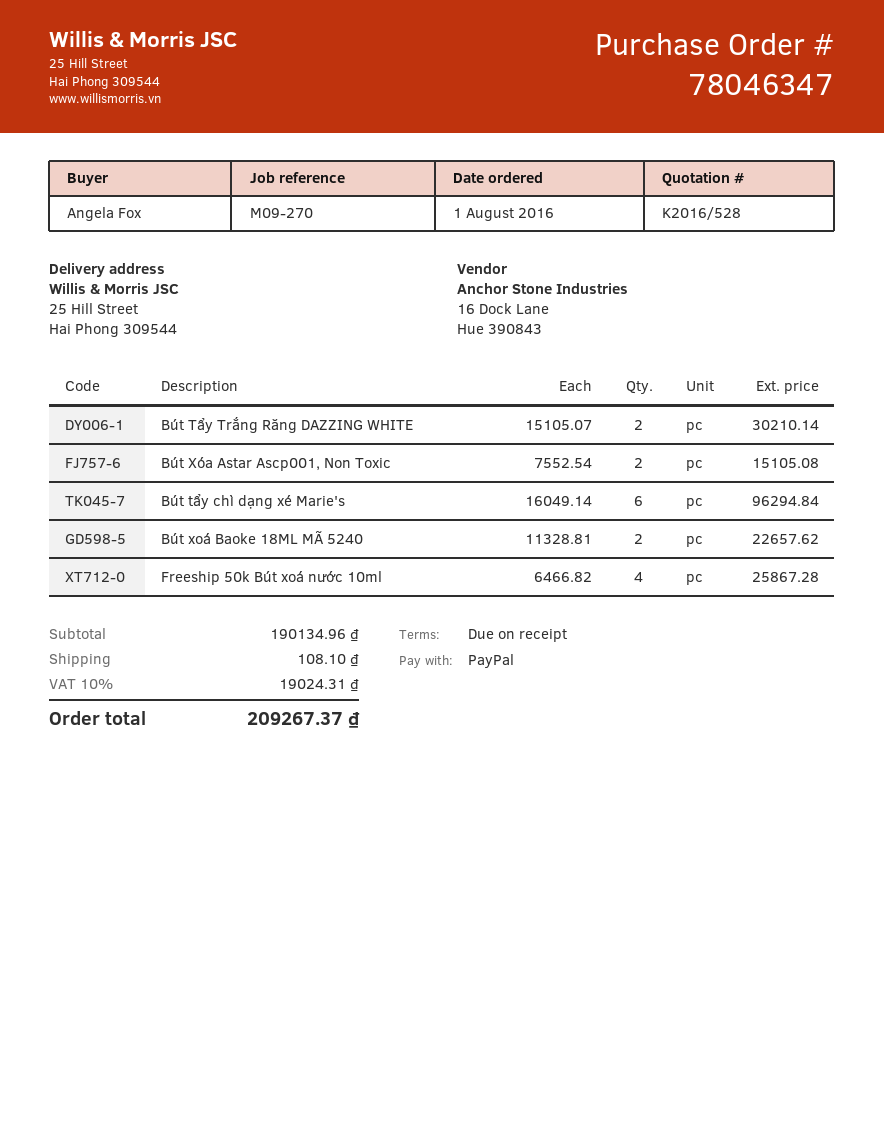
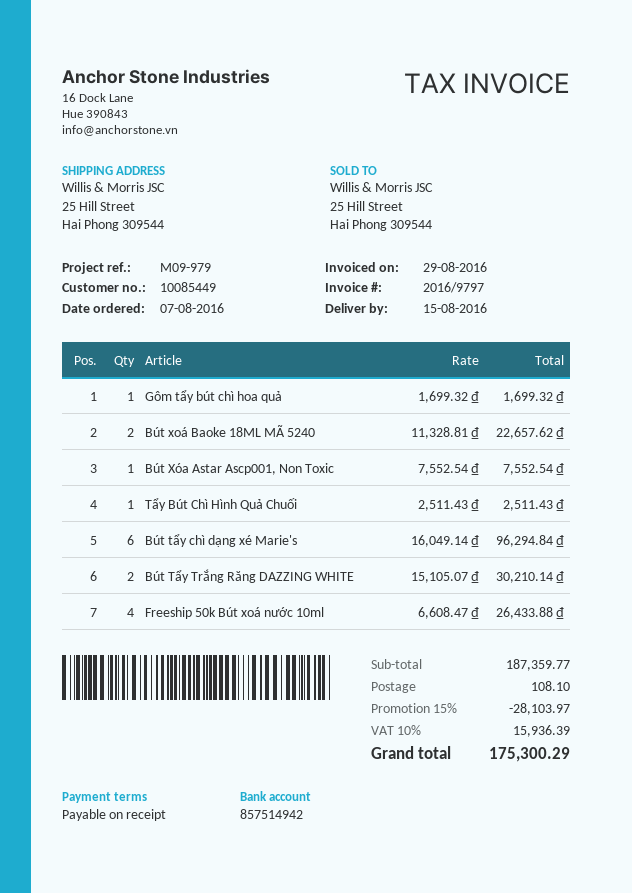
order date: 2016-08-01 -> 2016-08-07
reference: M09-270 -> M09-979
Bút Xóa Astar Ascp001, Non Toxic: 2 x 7552.54 = 15105.08 -> 1 x 7552.54 = 7552.54
Freeship 50k Bút xoá nước 10ml: 4 x 6466.82 = 25867.28 -> 4 x 6608.47 = 26433.88
Gôm tẩy bút chì hoa quả: none -> 1 x 1699.32 = 1699.32
Tẩy Bút Chì Hình Quả Chuối: none -> 1 x 2511.43 = 2511.43
subtotal: 190134.96 -> 187359.77
discount: none -> 15% = 28103.97
tax: 10% = 19024.31 -> 10% = 15936.39
total: 209267.37 -> 175300.29

